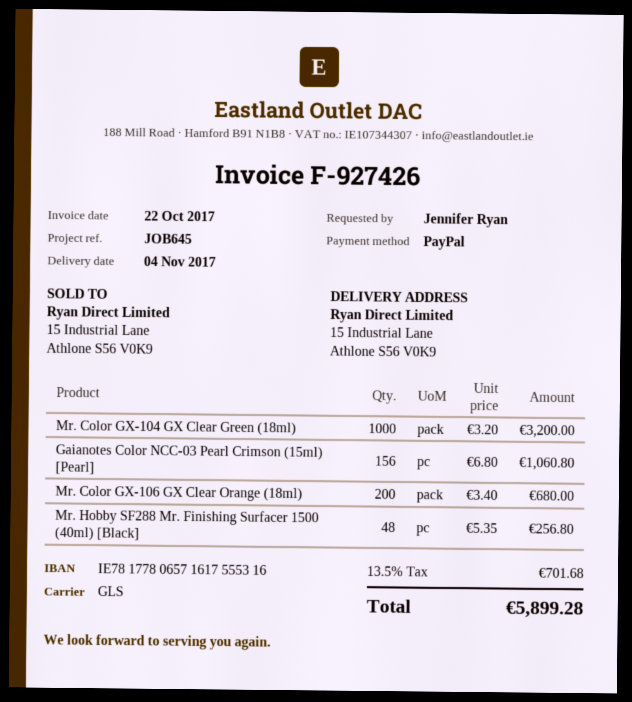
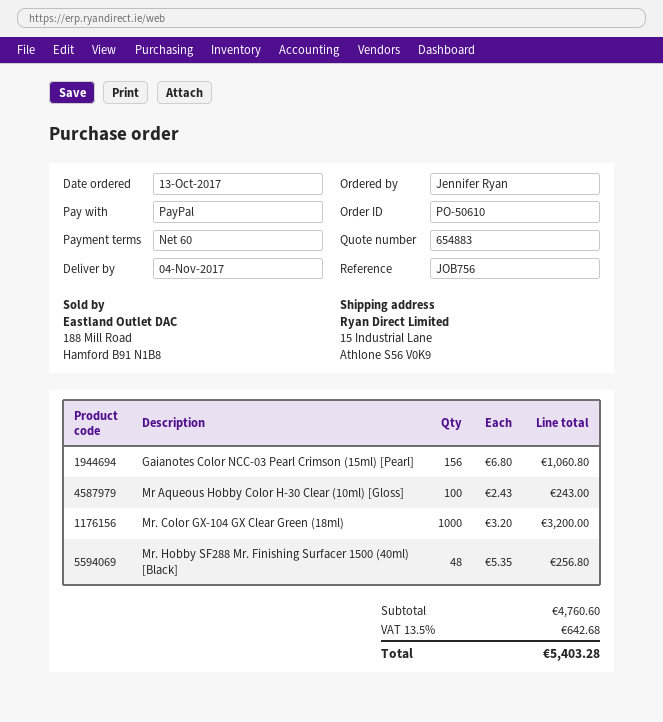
reference: JOB645 -> JOB756
Mr. Color GX-106 GX Clear Orange (18ml): 200 x 3.40 = 680.00 -> none
Mr Aqueous Hobby Color H-30 Clear (10ml) [Gloss]: none -> 100 x 2.43 = 243.00
tax: 13.5% = 701.68 -> 13.5% = 642.68
total: 5899.28 -> 5403.28

